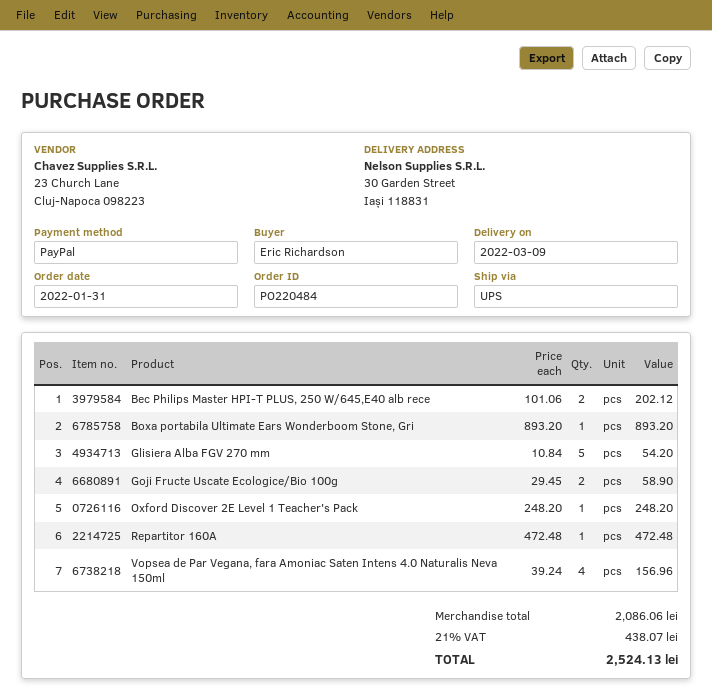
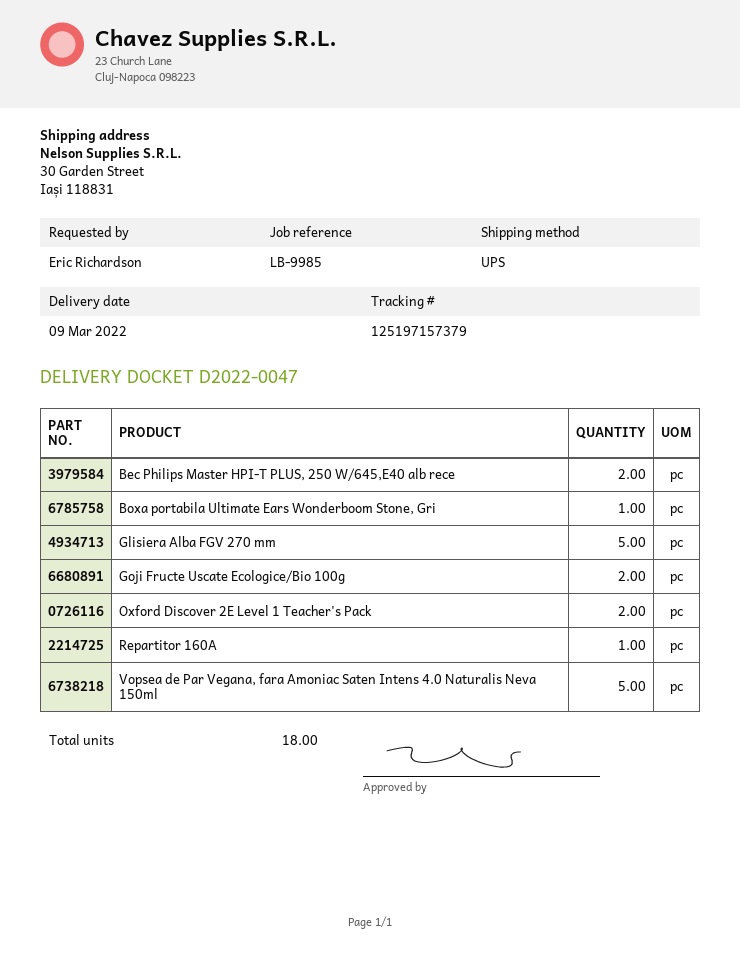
Oxford Discover 2E Level 1 Teacher's Pack: 1 -> 2
Vopsea de Par Vegana, fara Amoniac Saten Intens 4.0 Naturalis Neva 150ml: 4 -> 5

